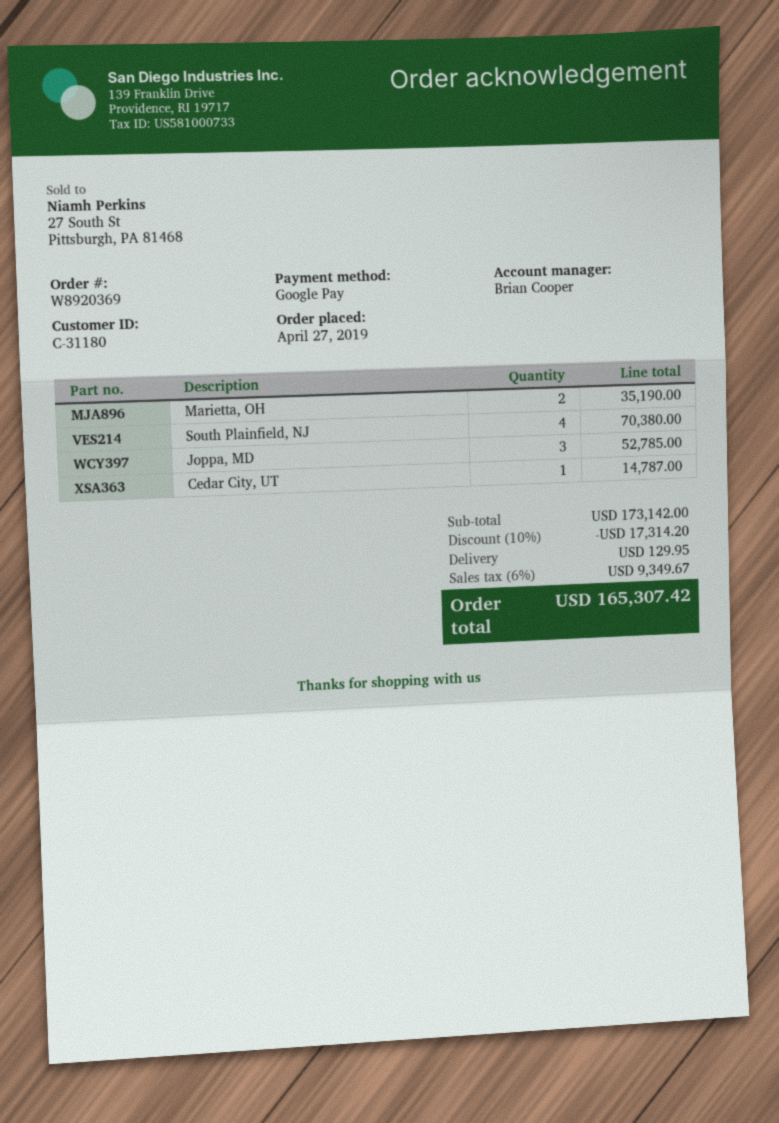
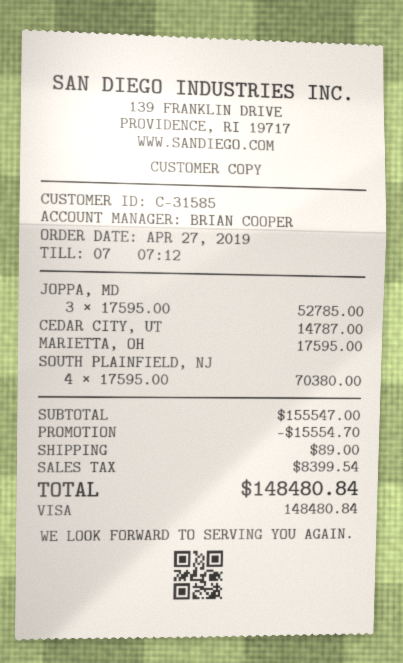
customer number: C-31180 -> C-31585
payment method: Google Pay -> Visa
Marietta, OH: 2 for 35190.00 -> 1 for 17595.00
subtotal: 173142.00 -> 155547.00
discount: 17314.20 -> 15554.70
shipping: 129.95 -> 89.00
tax: 9349.67 -> 8399.54
total: 165307.42 -> 148480.84

